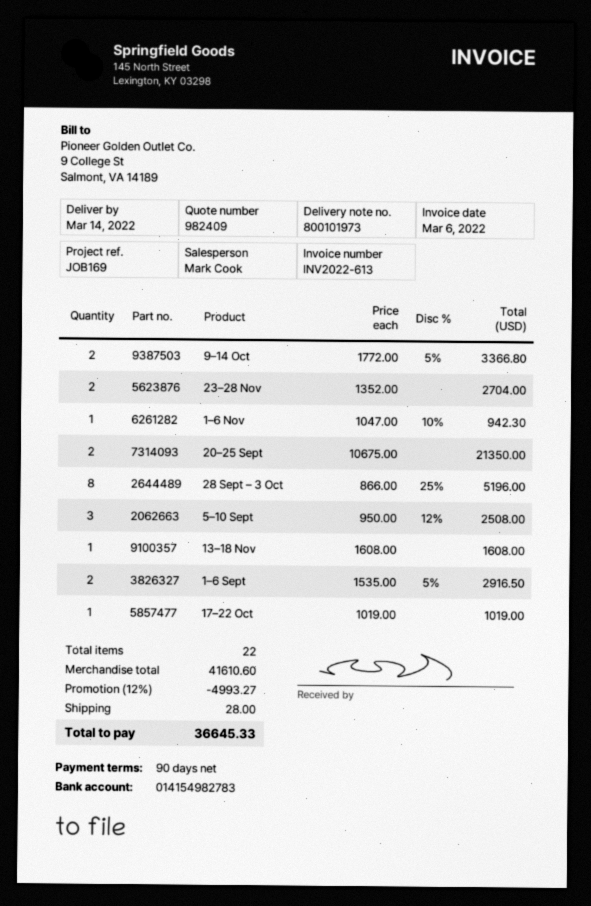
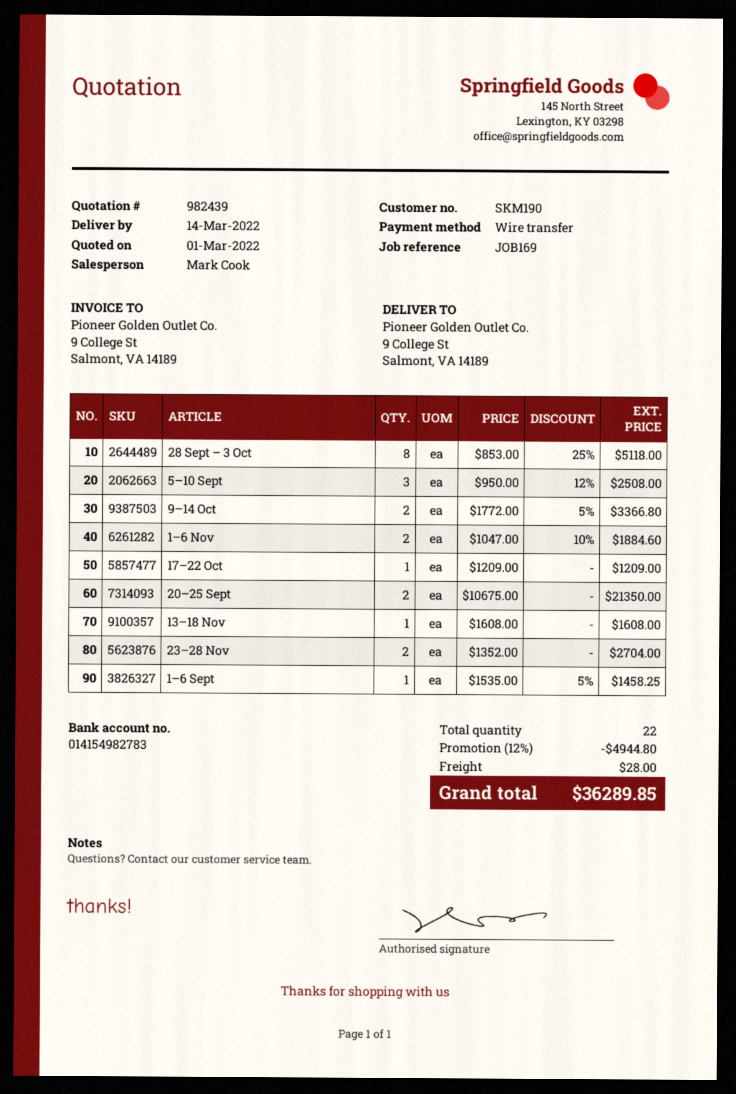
quote number: 982409 -> 982439
1–6 Nov: 1 x 1047.00 - 10% = 942.30 -> 2 x 1047.00 - 10% = 1884.60
28 Sept – 3 Oct: 8 x 866.00 - 25% = 5196.00 -> 8 x 853.00 - 25% = 5118.00
1–6 Sept: 2 x 1535.00 - 5% = 2916.50 -> 1 x 1535.00 - 5% = 1458.25
17–22 Oct: 1 x 1019.00 = 1019.00 -> 1 x 1209.00 = 1209.00
discount: 12% = 4993.27 -> 12% = 4944.80
total: 36645.33 -> 36289.85

